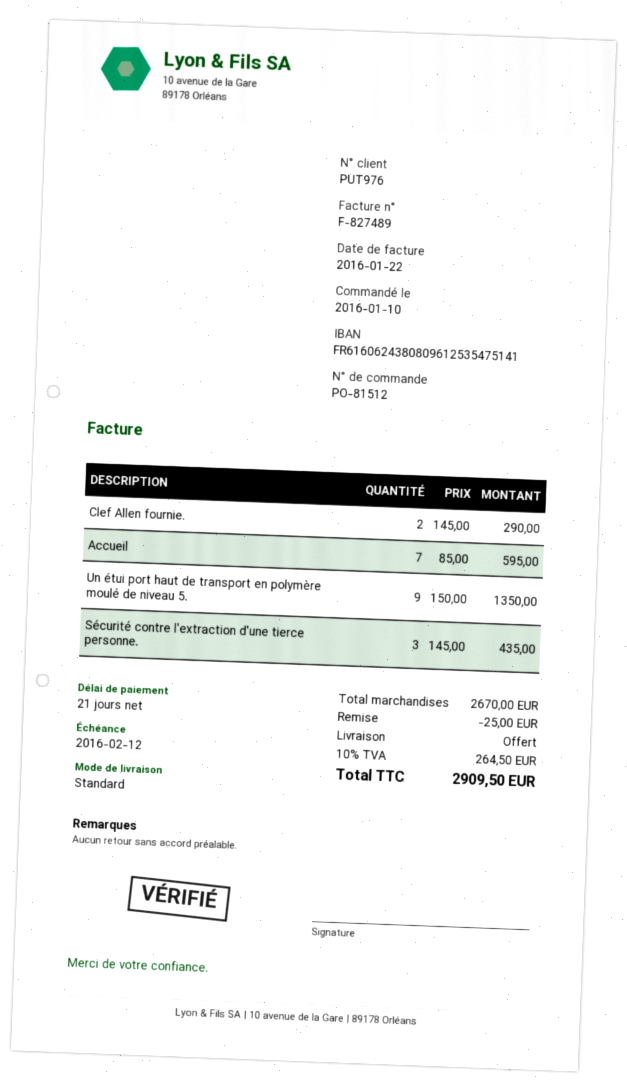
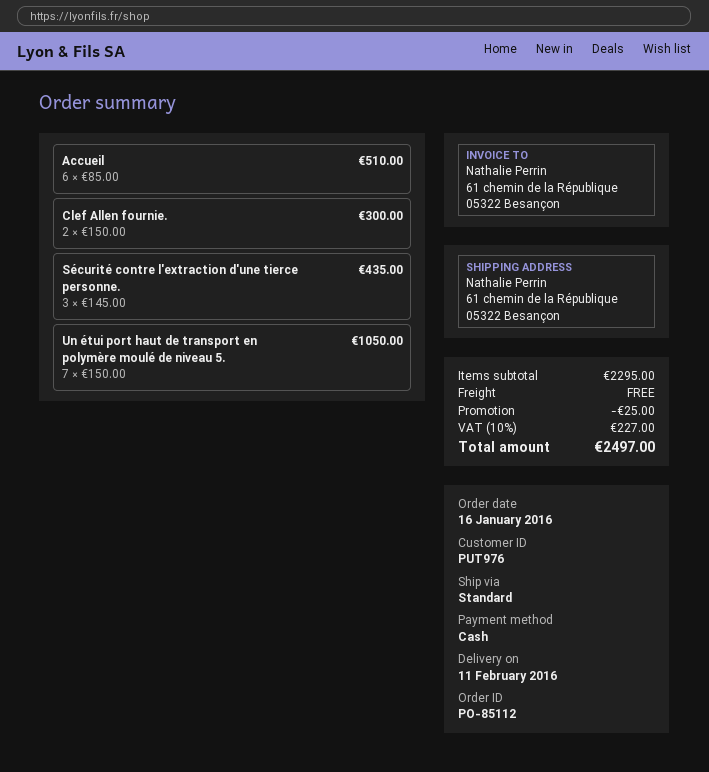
order number: PO-81512 -> PO-85112
order date: 2016-01-10 -> 2016-01-16
Clef Allen fournie.: 2 x 145.00 = 290.00 -> 2 x 150.00 = 300.00
Accueil: 7 x 85.00 = 595.00 -> 6 x 85.00 = 510.00
Un étui port haut de transport en polymère moulé de niveau 5.: 9 x 150.00 = 1350.00 -> 7 x 150.00 = 1050.00
subtotal: 2670.00 -> 2295.00
tax: 10% = 264.50 -> 10% = 227.00
total: 2909.50 -> 2497.00

